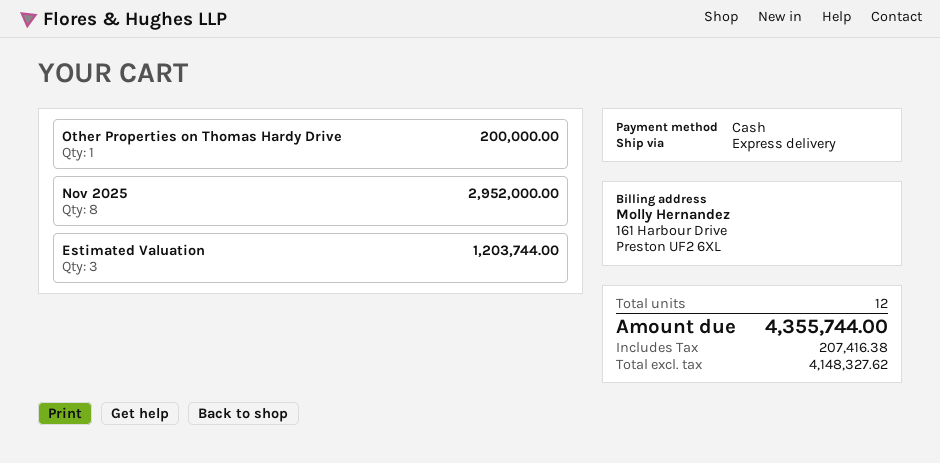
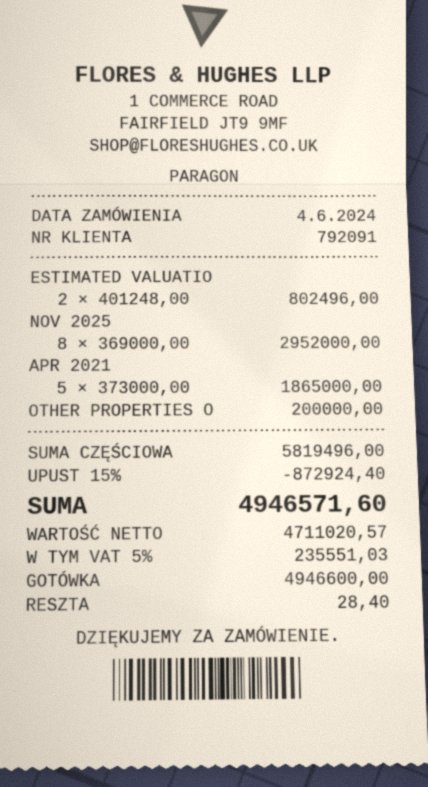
Estimated Valuation: 3 for 1203744.00 -> 2 for 802496.00
APR 2021: none -> 5 for 1865000.00
discount: none -> 15% = 872924.40
net: 4148327.62 -> 4711020.57
tax: 207416.38 -> 235551.03
total: 4355744.00 -> 4946571.60

